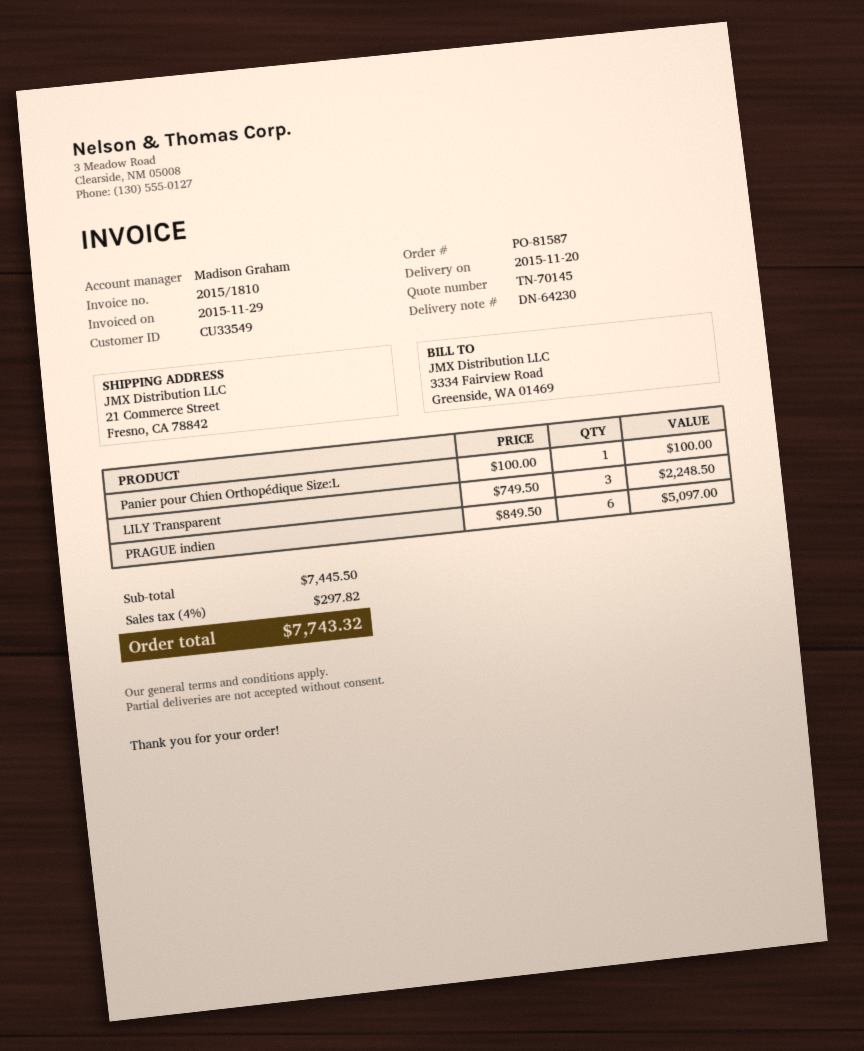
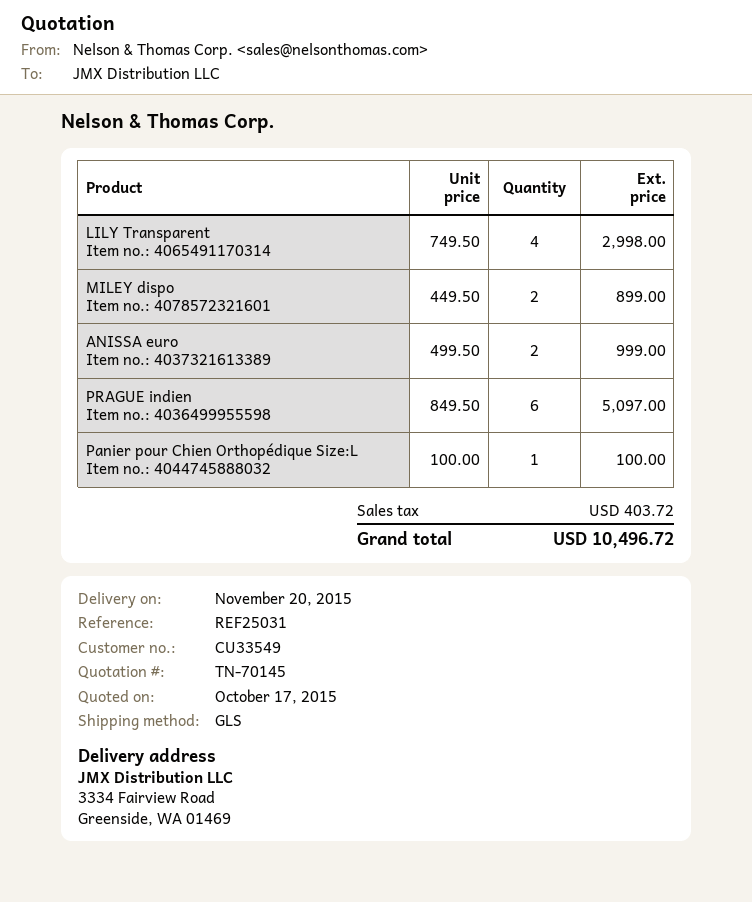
ship to: 21 Commerce Street, Fresno, CA 78842 -> 3334 Fairview Road, Greenside, WA 01469
LILY Transparent: 3 x 749.50 = 2248.50 -> 4 x 749.50 = 2998.00
MILEY dispo: none -> 2 x 449.50 = 899.00
ANISSA euro: none -> 2 x 499.50 = 999.00
tax: 297.82 -> 403.72
total: 7743.32 -> 10496.72

